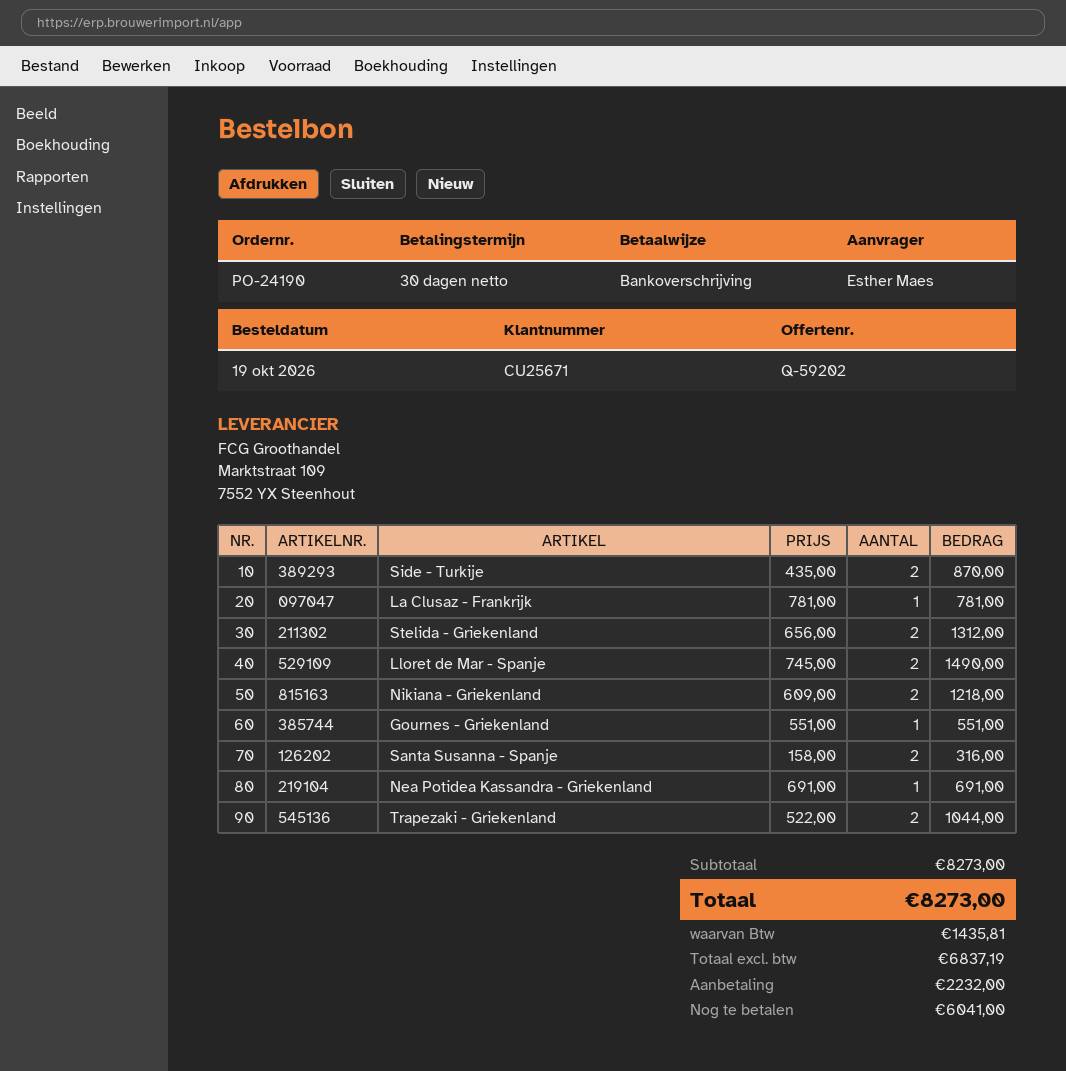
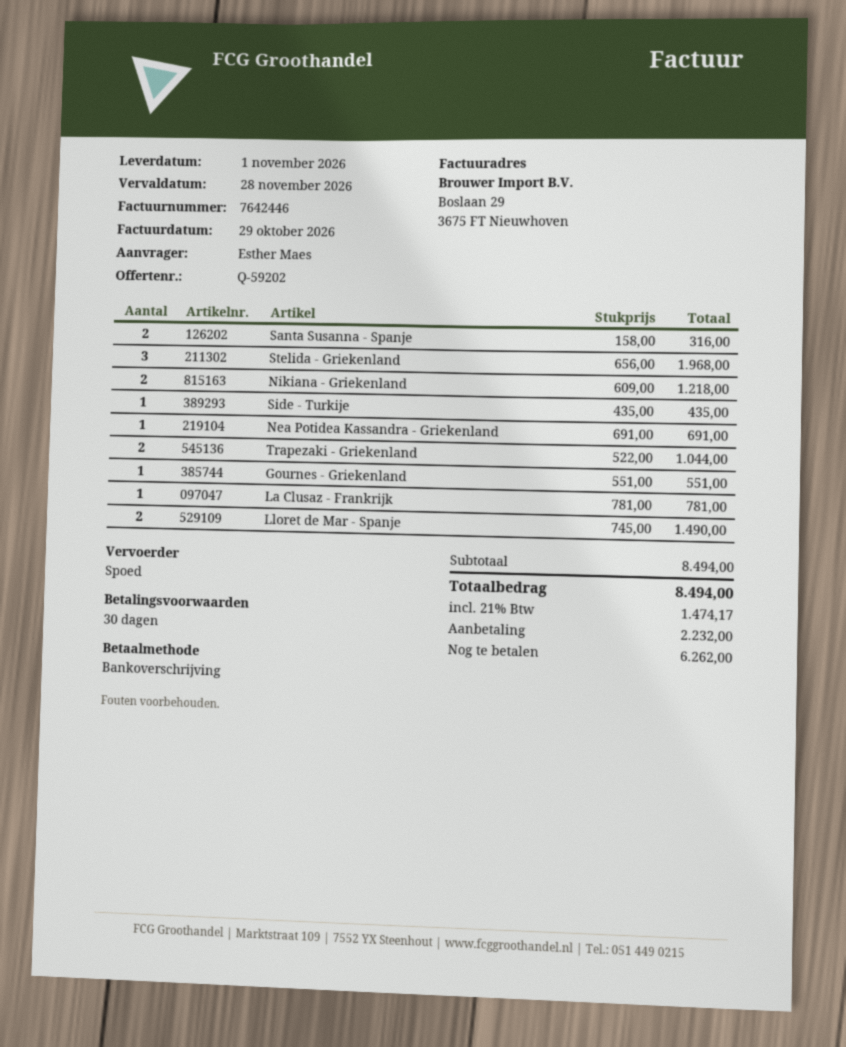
Side - Turkije: 2 x 435.00 = 870.00 -> 1 x 435.00 = 435.00
Stelida - Griekenland: 2 x 656.00 = 1312.00 -> 3 x 656.00 = 1968.00
subtotal: 8273.00 -> 8494.00
tax: 1435.81 -> 1474.17
total: 8273.00 -> 8494.00
balance: 6041.00 -> 6262.00

